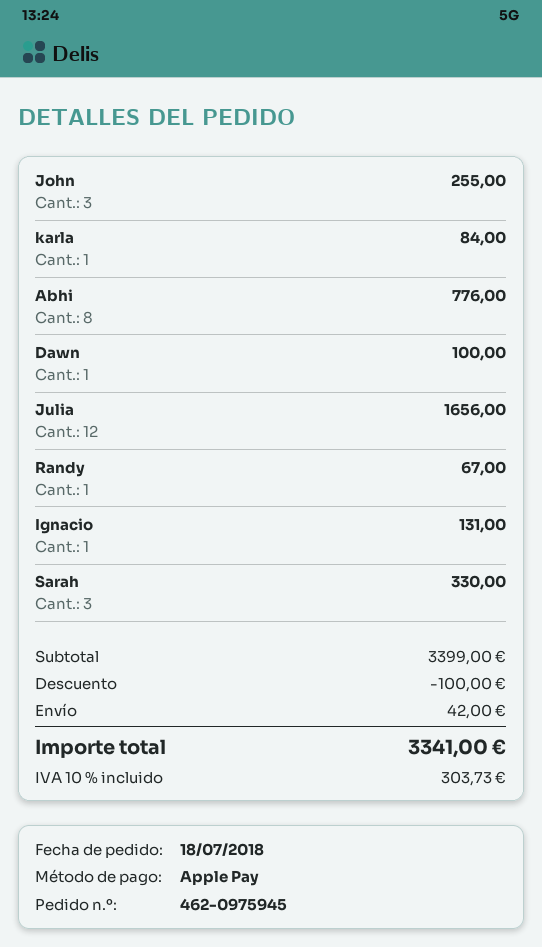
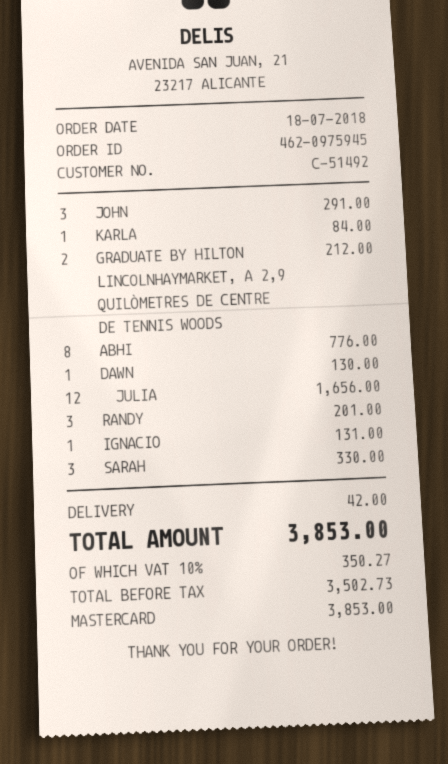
payment method: Apple Pay -> Mastercard
John: 3 for 255.00 -> 3 for 291.00
Dawn: 1 for 100.00 -> 1 for 130.00
Randy: 1 for 67.00 -> 3 for 201.00
GRADUATE BY HILTON LINCOLNHAYMARKET, A 2,9 QUILÒMETRES DE CENTRE DE TENNIS WOODS: none -> 2 for 212.00
discount: 100.00 -> none
tax: 10% = 303.73 -> 10% = 350.27
total: 3341.00 -> 3853.00

